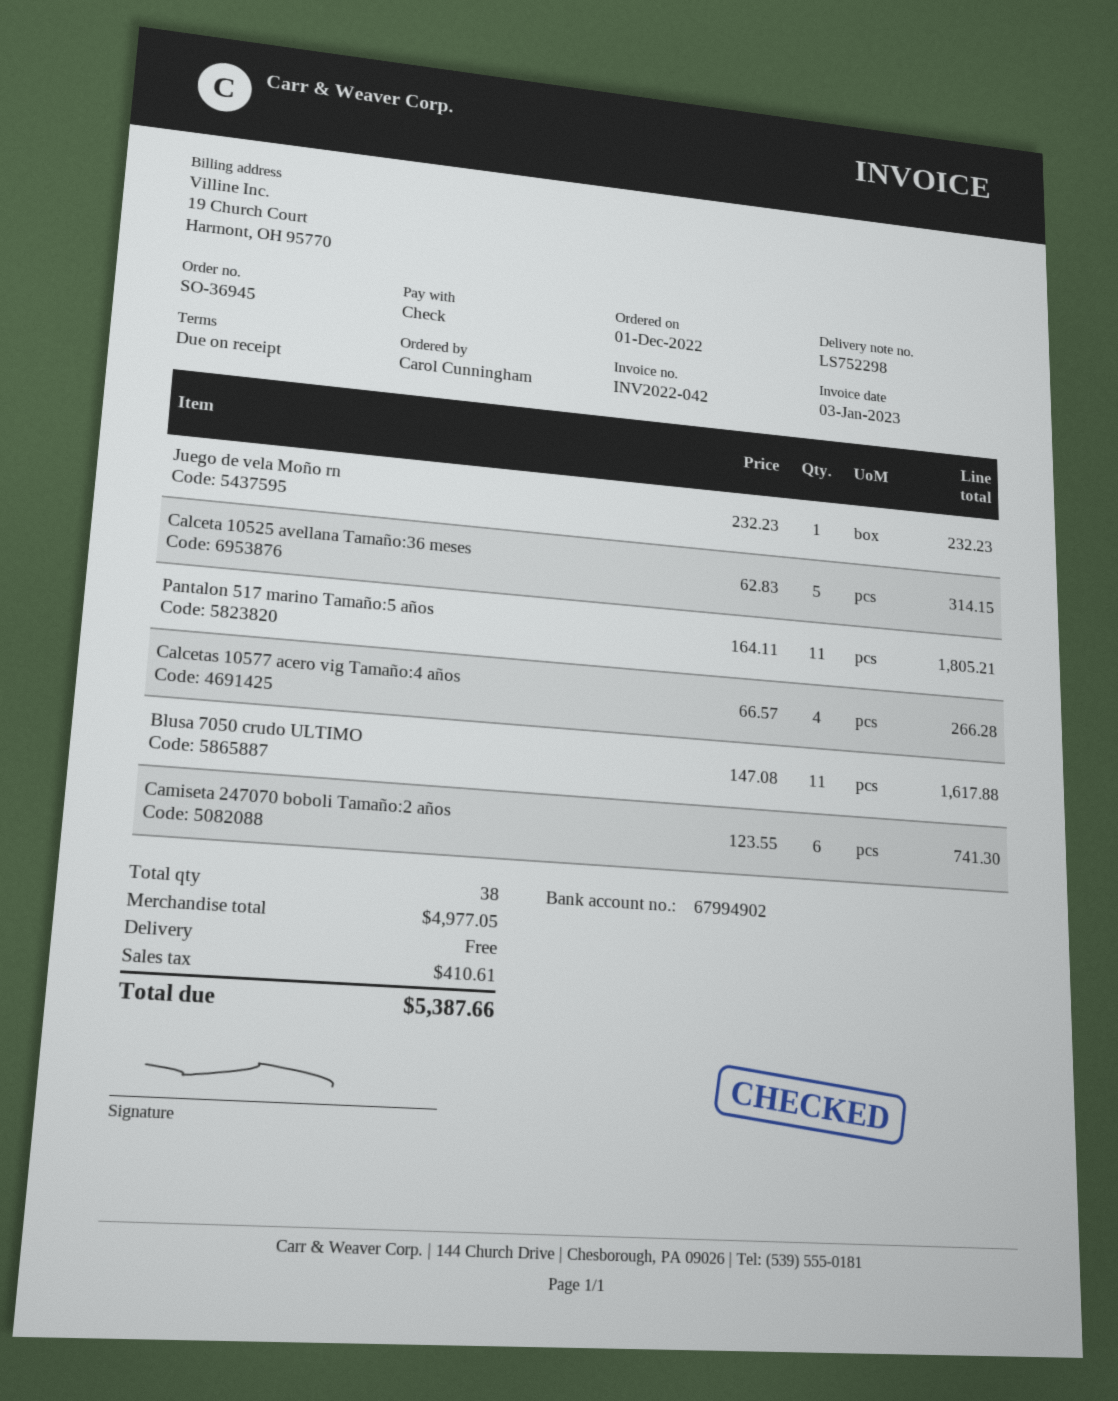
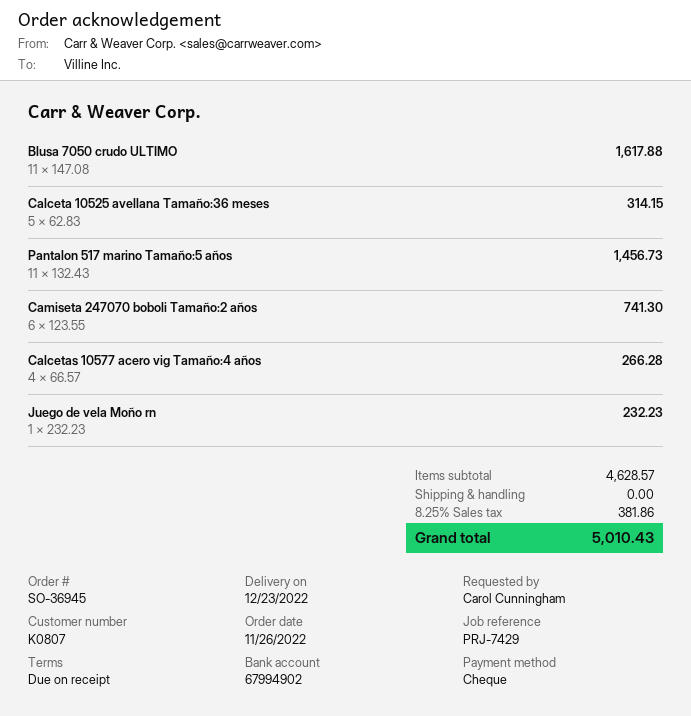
order date: 2022-12-01 -> 2022-11-26
Pantalon 517 marino Tamaño:5 años: 11 x 164.11 = 1805.21 -> 11 x 132.43 = 1456.73
subtotal: 4977.05 -> 4628.57
tax: 410.61 -> 381.86
total: 5387.66 -> 5010.43

